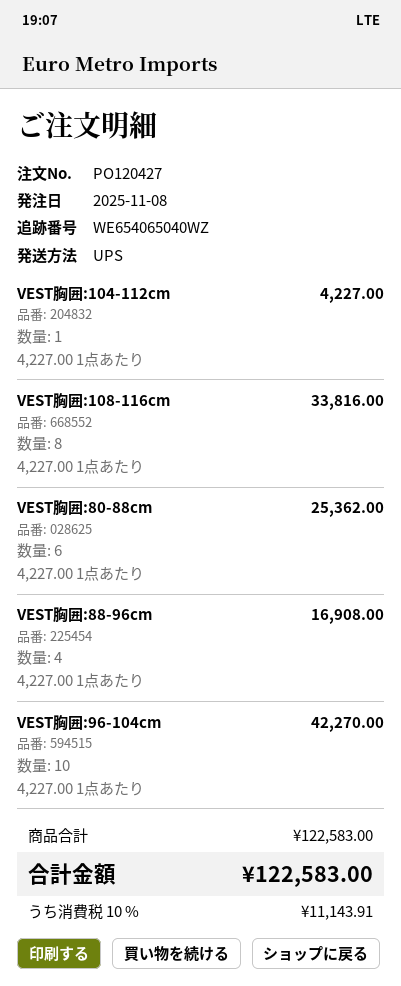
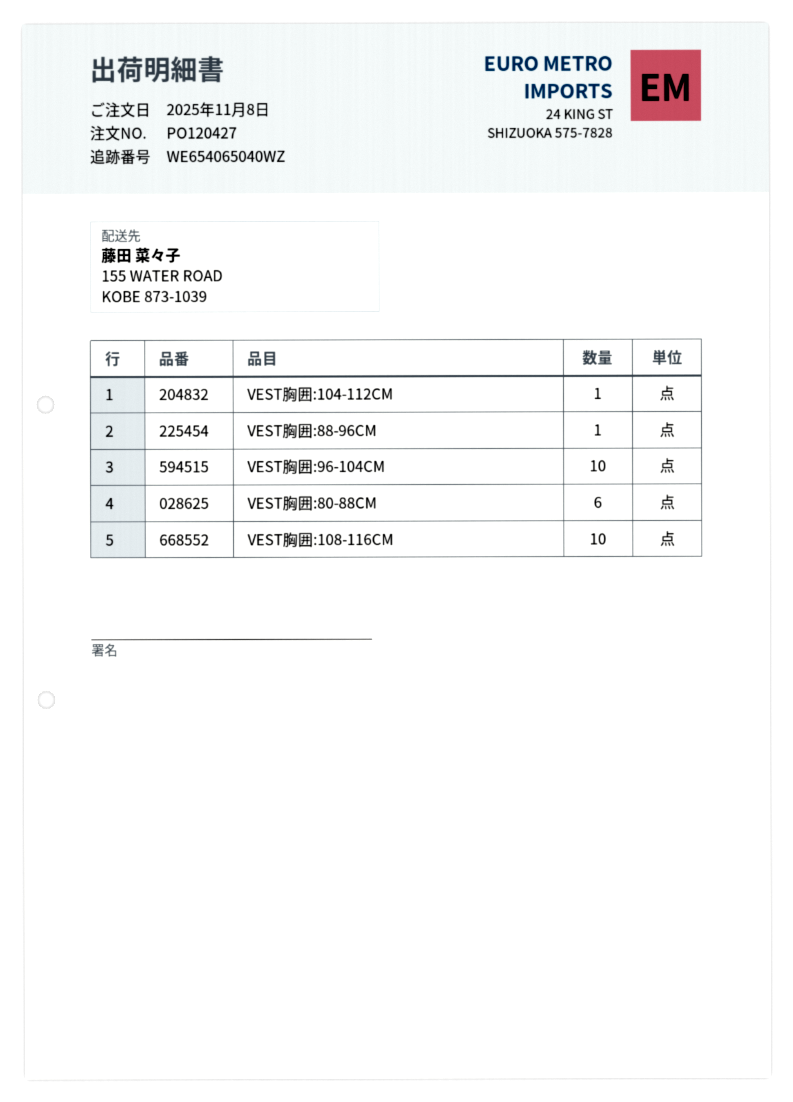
VEST胸囲:108-116cm: 8 -> 10
VEST胸囲:88-96cm: 4 -> 1

